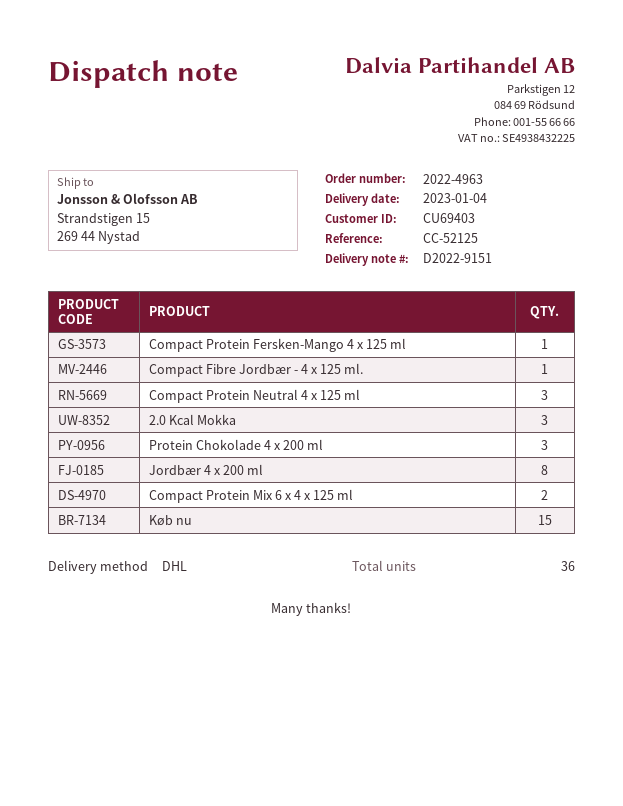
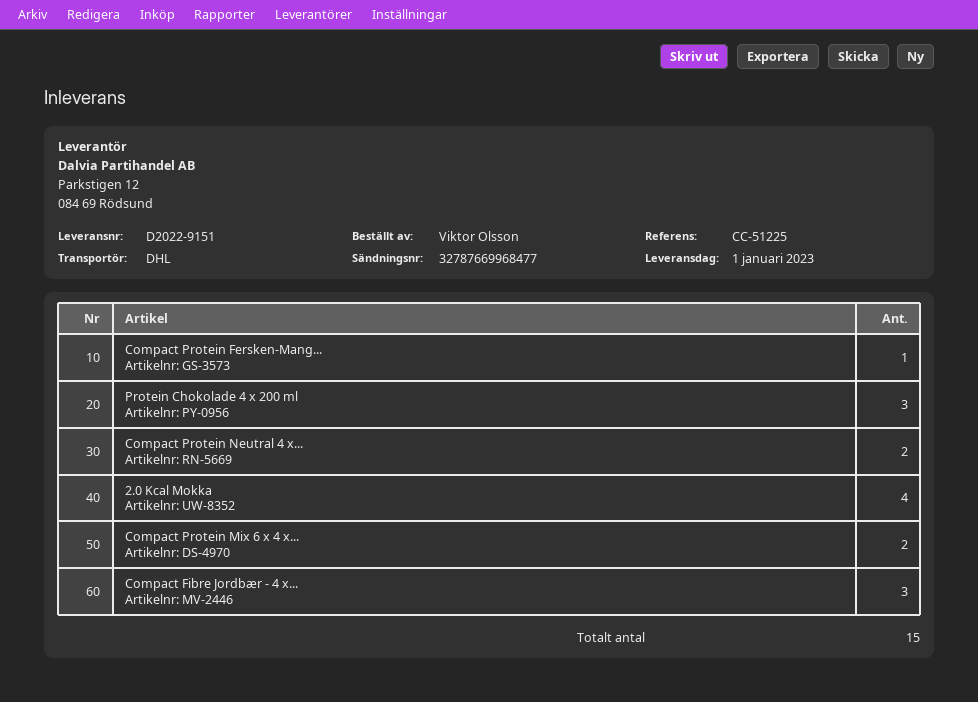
delivery date: 2023-01-04 -> 2023-01-01
reference: CC-52125 -> CC-51225
Compact Fibre Jordbær - 4 x 125 ml.: 1 -> 3
Compact Protein Neutral 4 x 125 ml: 3 -> 2
2.0 Kcal Mokka: 3 -> 4
Jordbær 4 x 200 ml: 8 -> none
Køb nu: 15 -> none
total quantity: 36 -> 15

